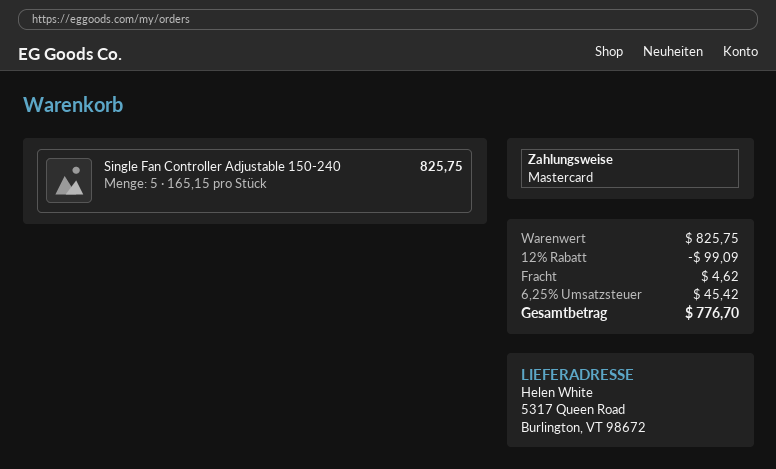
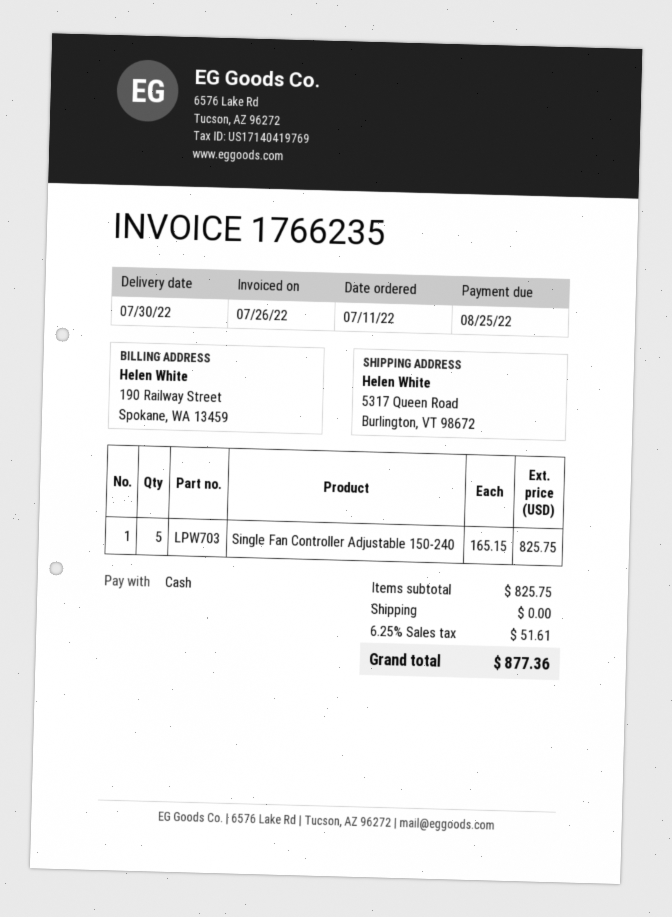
payment method: Mastercard -> cash
discount: 12% = 99.09 -> none
shipping: 4.62 -> 0.00
tax: 6.25% = 45.42 -> 6.25% = 51.61
total: 776.70 -> 877.36

